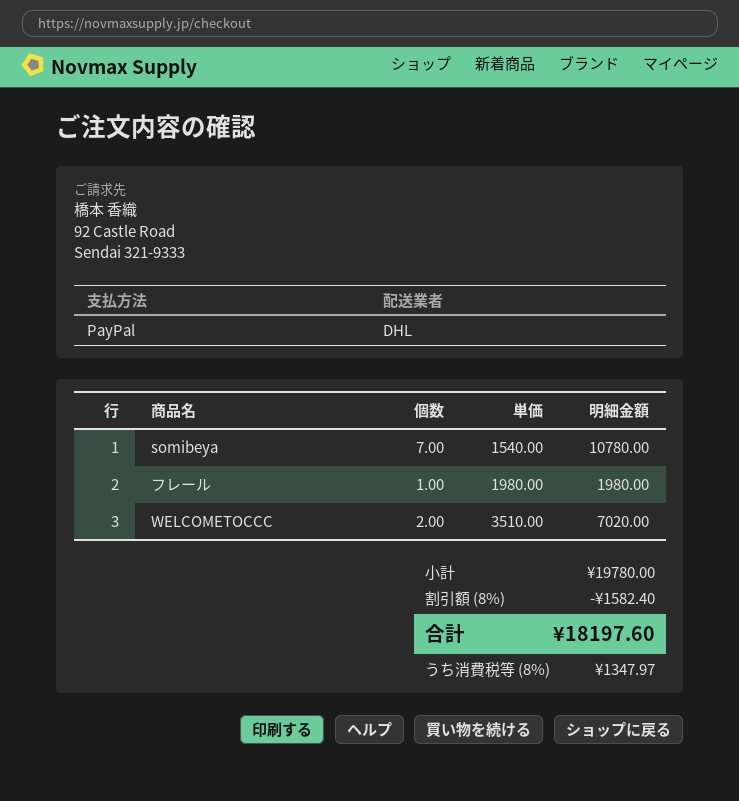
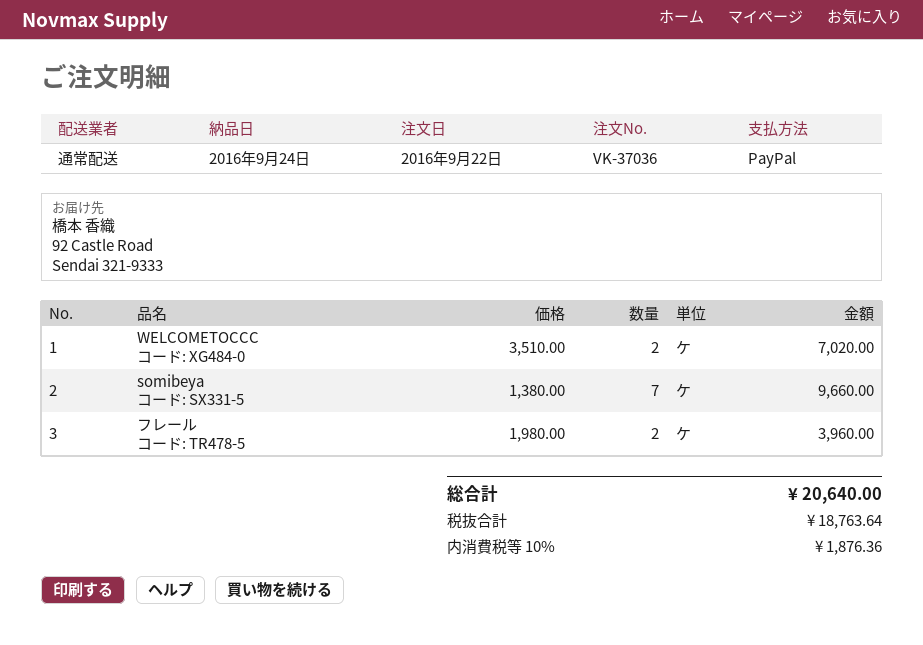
shipping method: DHL -> standard
somibeya: 7 x 1540.00 = 10780.00 -> 7 x 1380.00 = 9660.00
フレール: 1 x 1980.00 = 1980.00 -> 2 x 1980.00 = 3960.00
discount: 8% = 1582.40 -> none
tax: 8% = 1347.97 -> 10% = 1876.36
total: 18197.60 -> 20640.00

